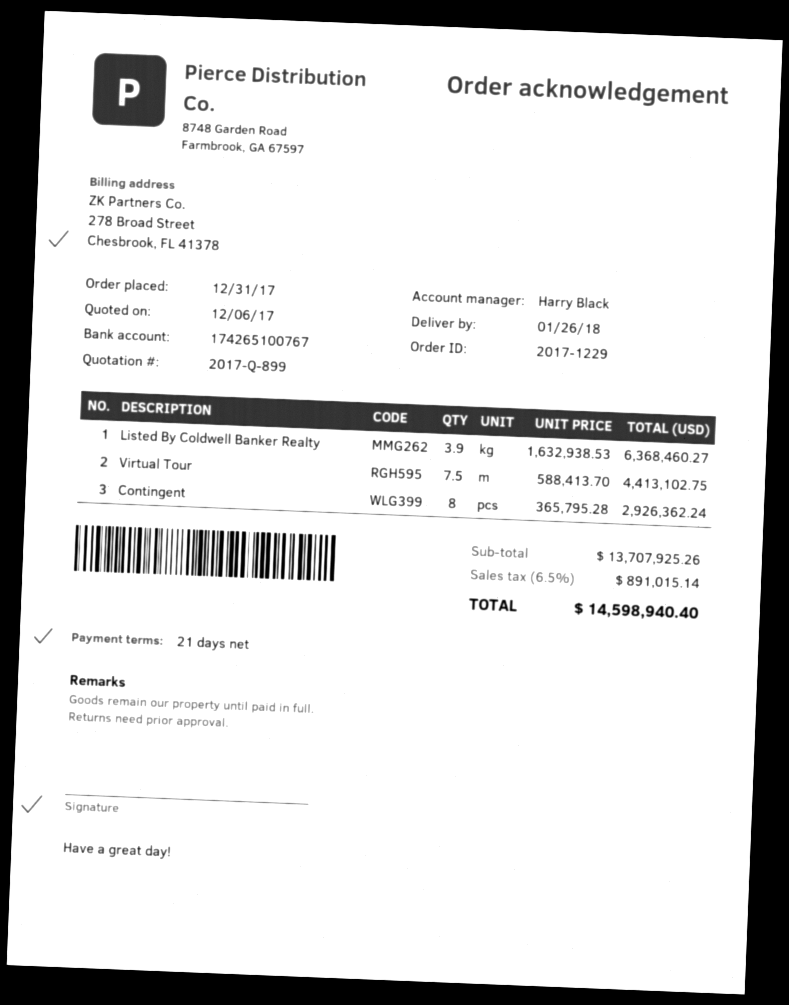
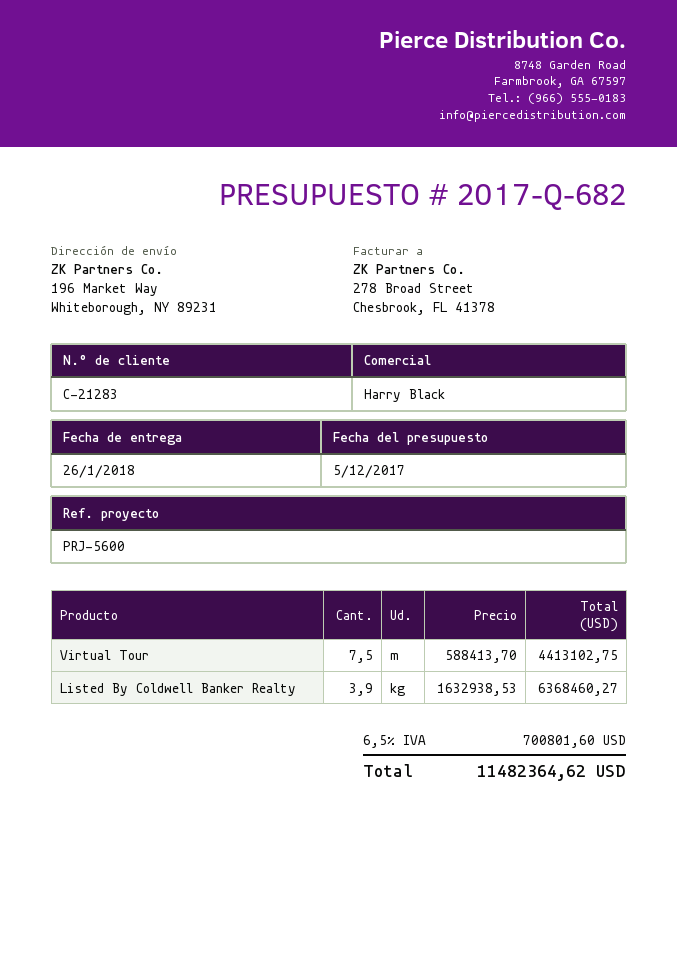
quote number: 2017-Q-899 -> 2017-Q-682
quote date: 2017-12-06 -> 2017-12-05
Contingent: 8 x 365795.28 = 2926362.24 -> none
tax: 6.5% = 891015.14 -> 6.5% = 700801.60
total: 14598940.40 -> 11482364.62

